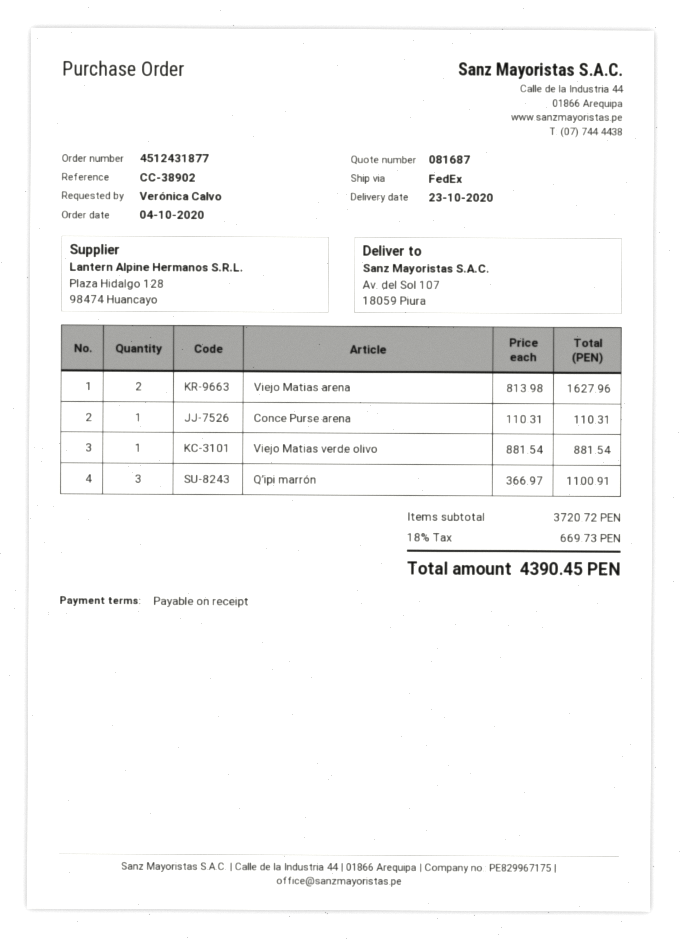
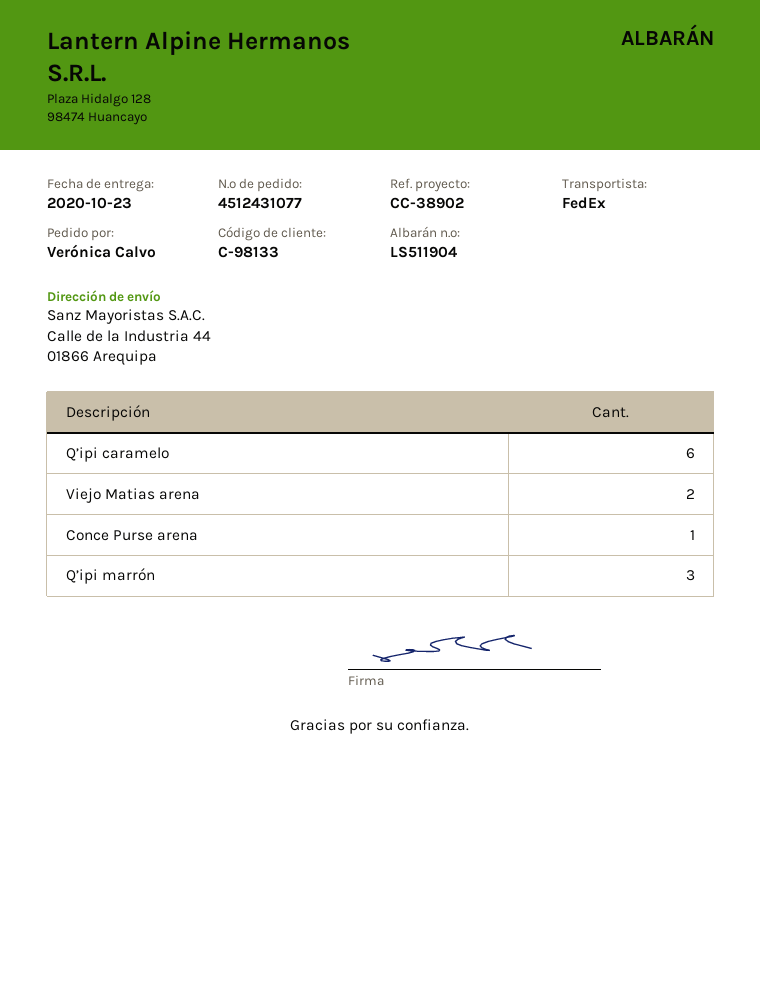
order number: 4512431877 -> 4512431077
ship to: Av. del Sol 107, 18059 Piura -> Calle de la Industria 44, 01866 Arequipa
Viejo Matias verde olivo: 1 -> none
Q’ipi caramelo: none -> 6

